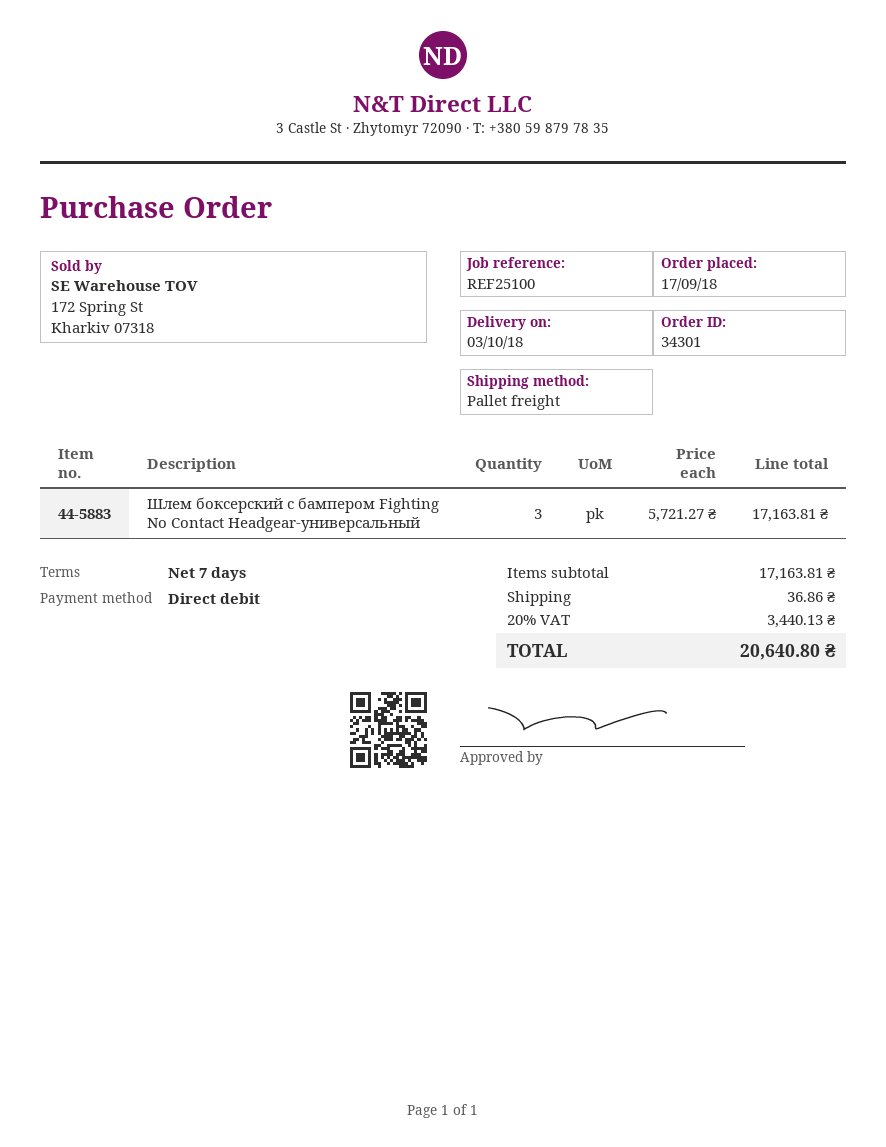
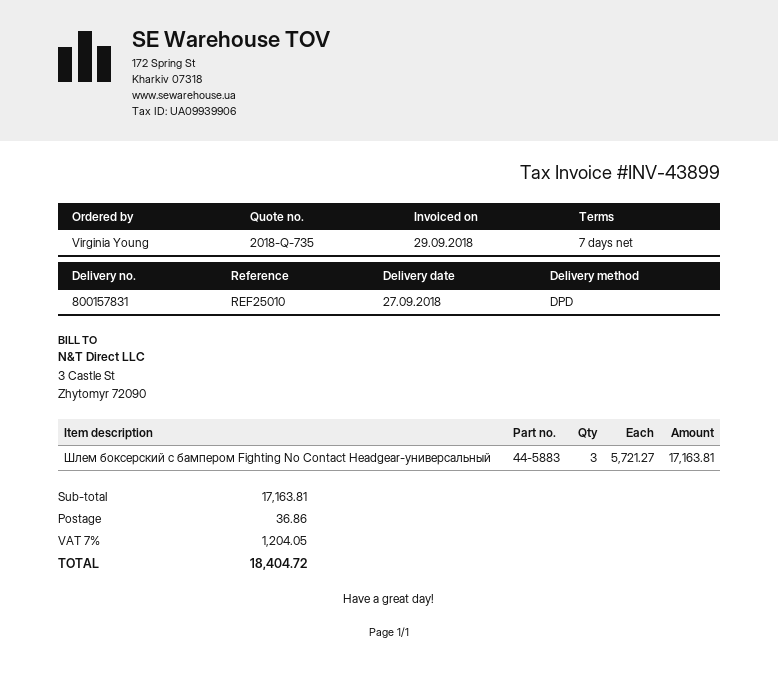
delivery date: 2018-10-03 -> 2018-09-27
reference: REF25100 -> REF25010
shipping method: pallet freight -> DPD
tax: 20% = 3440.13 -> 7% = 1204.05
total: 20640.80 -> 18404.72

